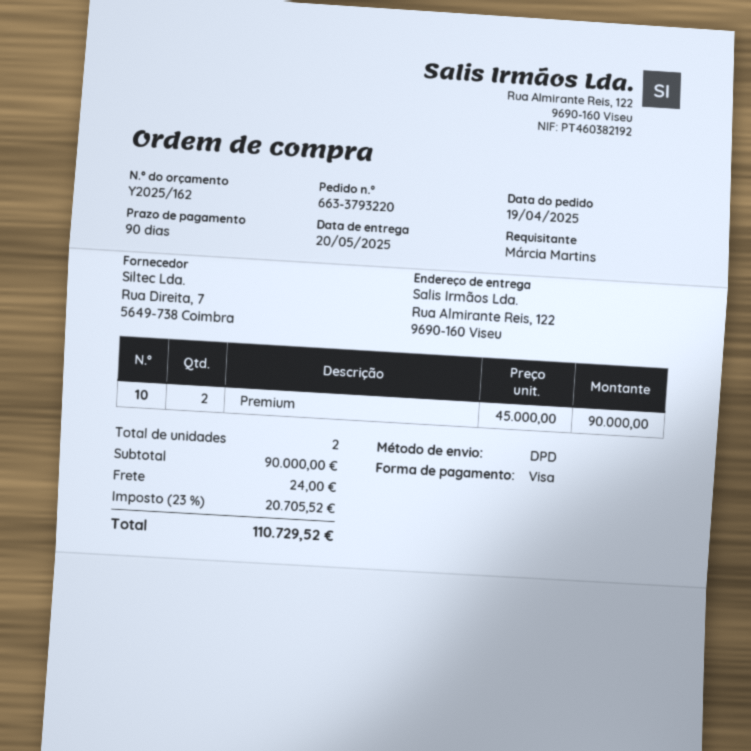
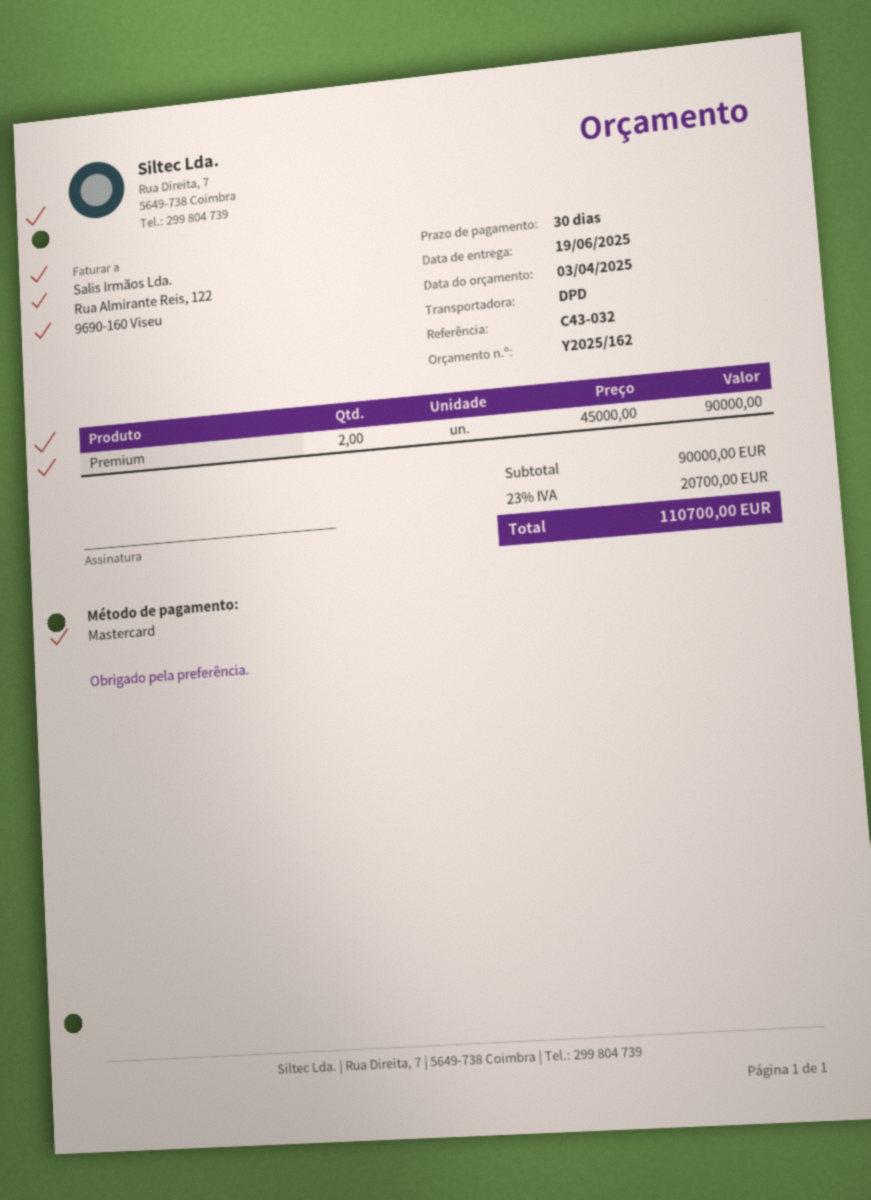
delivery date: 2025-05-20 -> 2025-06-19
payment terms: 90 days -> 30 days
payment method: Visa -> Mastercard
shipping: 24.00 -> none
tax: 23% = 20705.52 -> 23% = 20700.00
total: 110729.52 -> 110700.00

